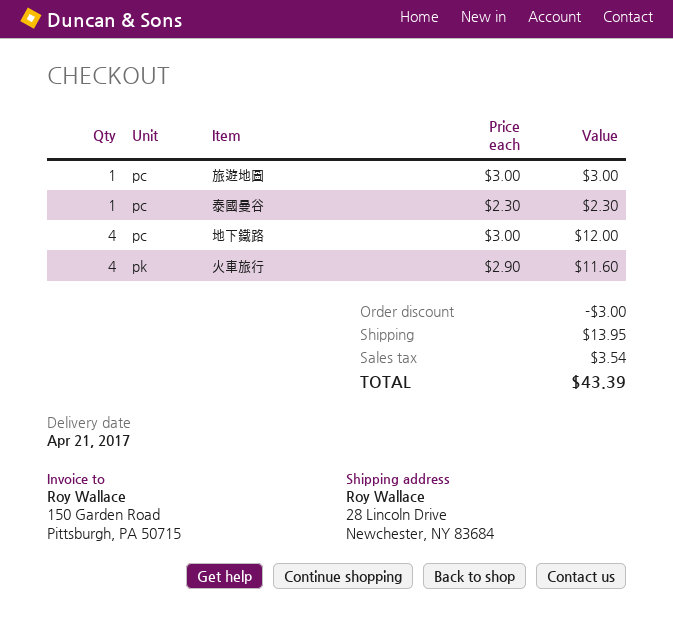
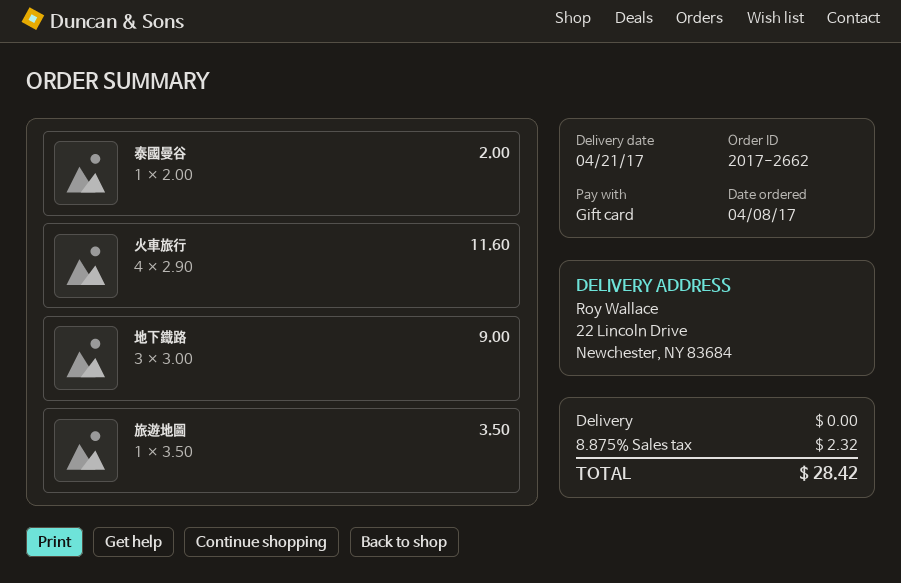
ship to: 28 Lincoln Drive, Newchester, NY 83684 -> 22 Lincoln Drive, Newchester, NY 83684
旅遊地圖: 1 x 3.00 = 3.00 -> 1 x 3.50 = 3.50
泰國曼谷: 1 x 2.30 = 2.30 -> 1 x 2.00 = 2.00
地下鐵路: 4 x 3.00 = 12.00 -> 3 x 3.00 = 9.00
discount: 3.00 -> none
shipping: 13.95 -> 0.00
tax: 3.54 -> 2.32
total: 43.39 -> 28.42

